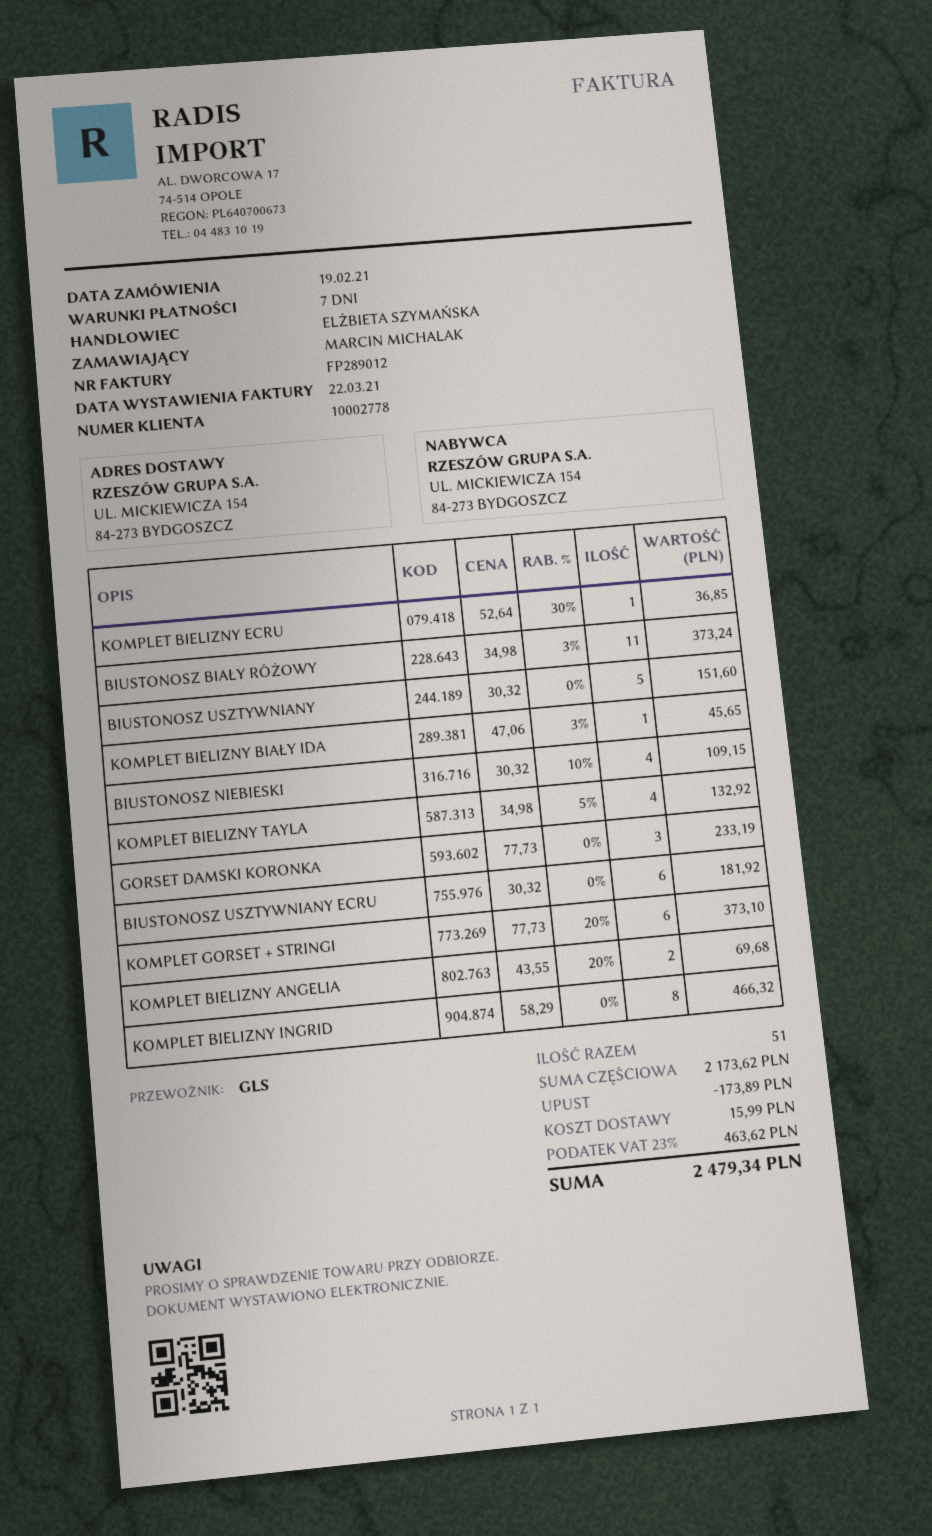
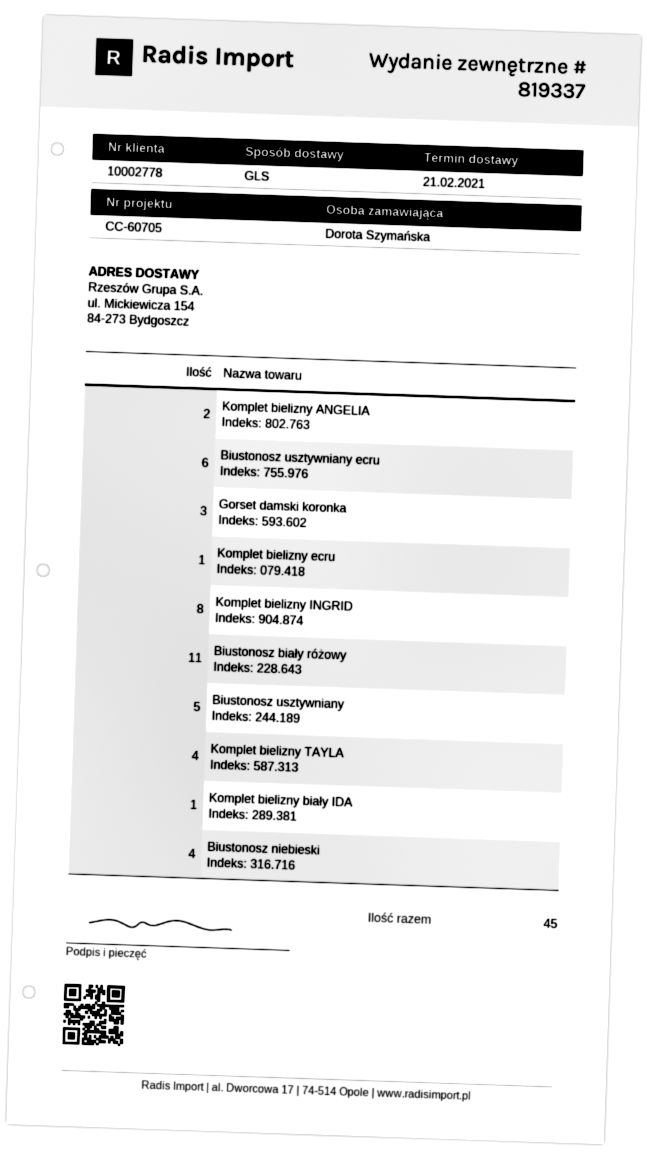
ordered by: MARCIN MICHALAK -> Dorota Szymańska
KOMPLET GORSET + STRINGI: 6 -> none
total quantity: 51 -> 45

